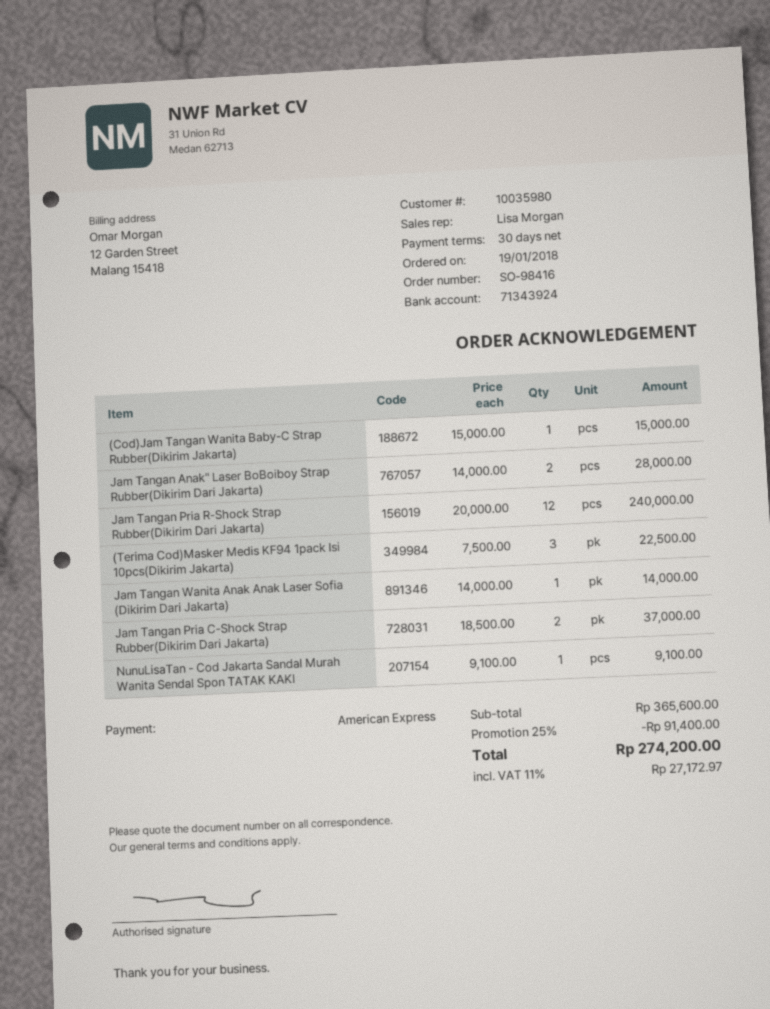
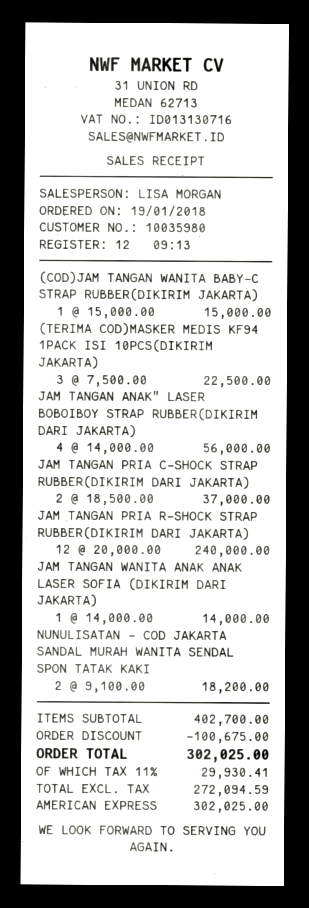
Jam Tangan Anak" Laser BoBoiboy Strap Rubber(Dikirim Dari Jakarta): 2 x 14000.00 = 28000.00 -> 4 x 14000.00 = 56000.00
NunuLisaTan - Cod Jakarta Sandal Murah Wanita Sendal Spon TATAK KAKI: 1 x 9100.00 = 9100.00 -> 2 x 9100.00 = 18200.00
subtotal: 365600.00 -> 402700.00
discount: 91400.00 -> 100675.00
tax: 11% = 27172.97 -> 11% = 29930.41
total: 274200.00 -> 302025.00

